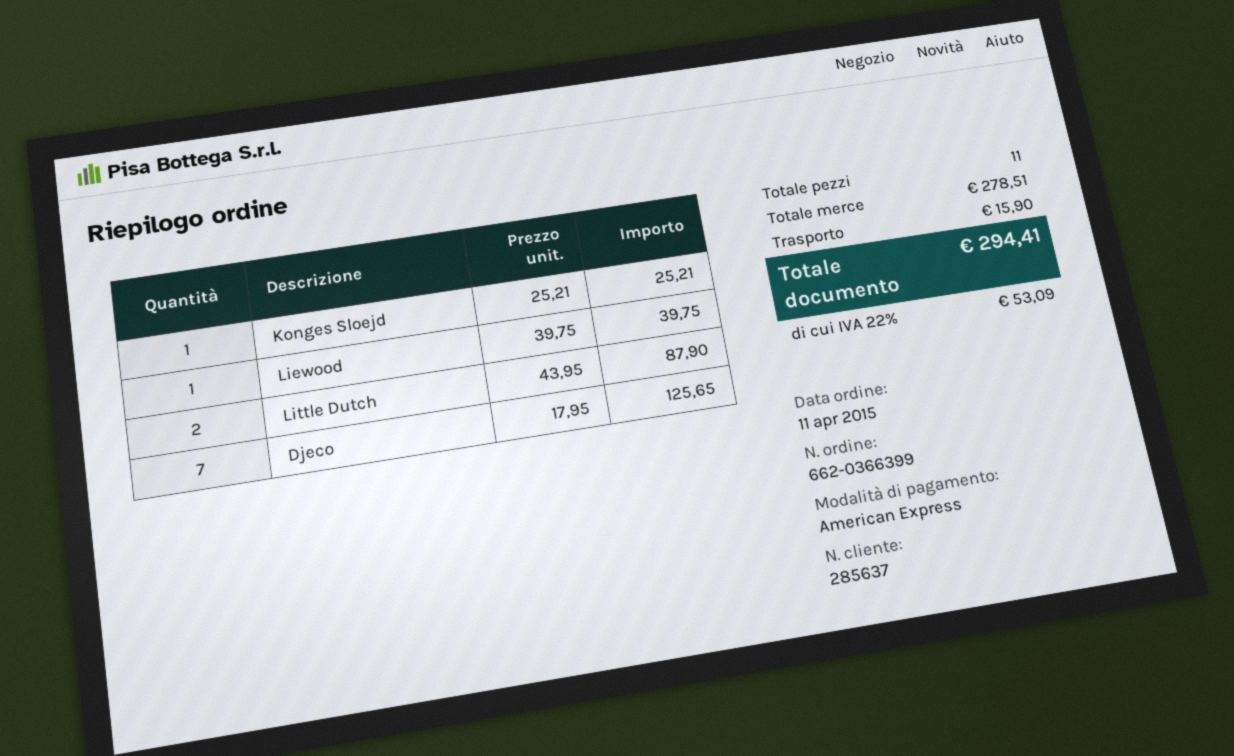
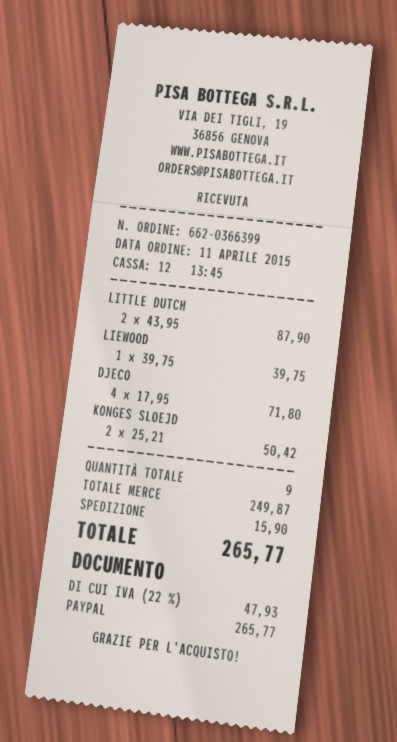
payment method: American Express -> PayPal
Konges Sloejd: 1 x 25.21 = 25.21 -> 2 x 25.21 = 50.42
Djeco: 7 x 17.95 = 125.65 -> 4 x 17.95 = 71.80
total quantity: 11 -> 9
subtotal: 278.51 -> 249.87
tax: 22% = 53.09 -> 22% = 47.93
total: 294.41 -> 265.77

